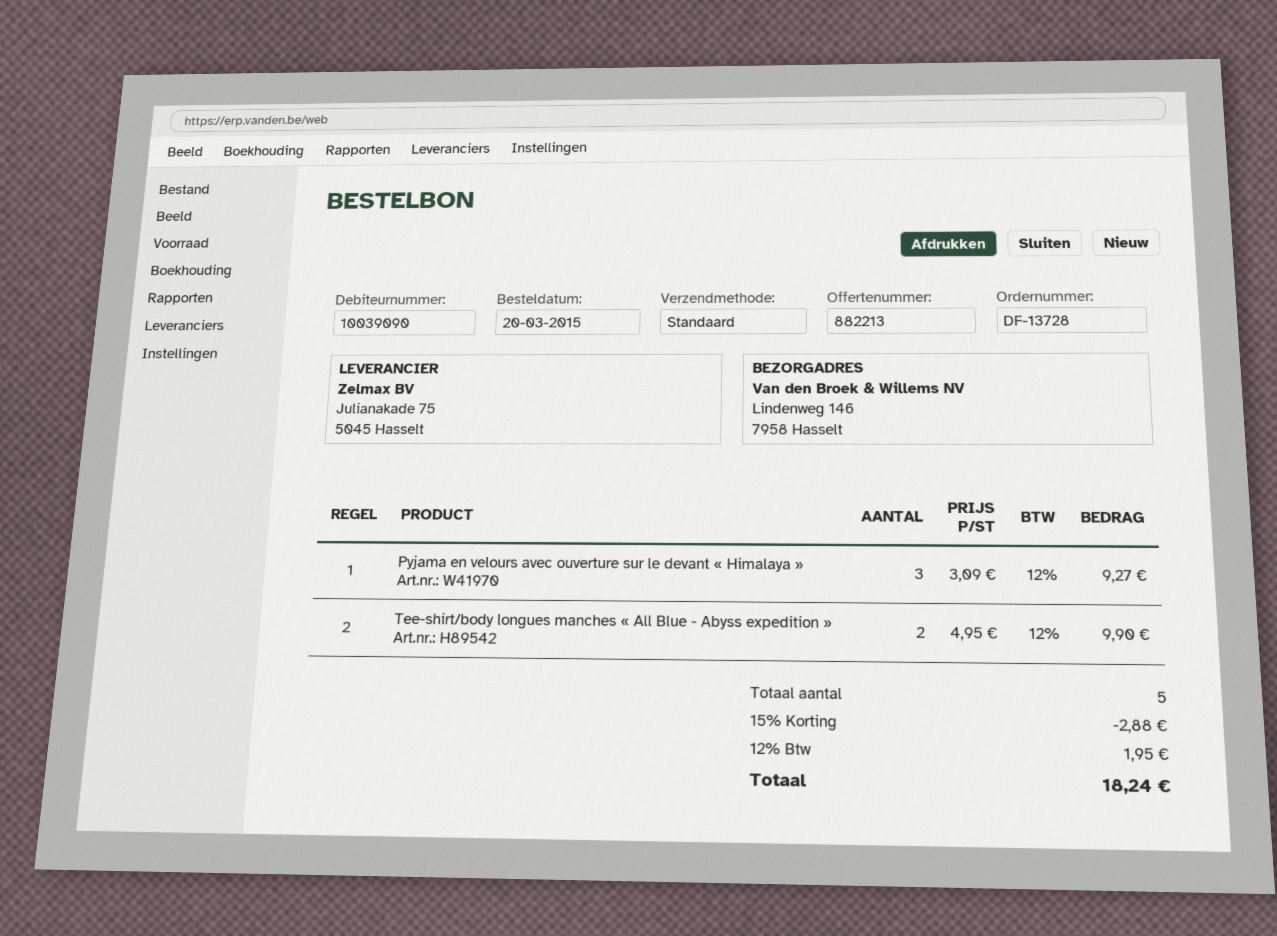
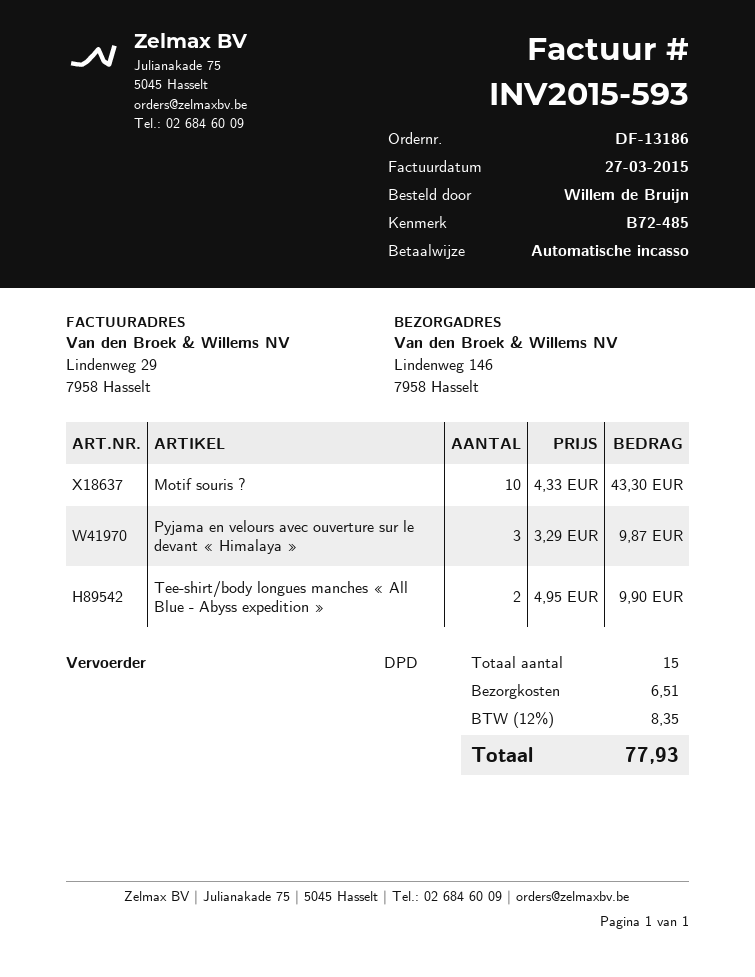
order number: DF-13728 -> DF-13186
shipping method: standard -> DPD
Pyjama en velours avec ouverture sur le devant « Himalaya »: 3 x 3.09 = 9.27 -> 3 x 3.29 = 9.87
Motif souris ?: none -> 10 x 4.33 = 43.30
total quantity: 5 -> 15
discount: 15% = 2.88 -> none
shipping: none -> 6.51
tax: 12% = 1.95 -> 12% = 8.35
total: 18.24 -> 77.93

